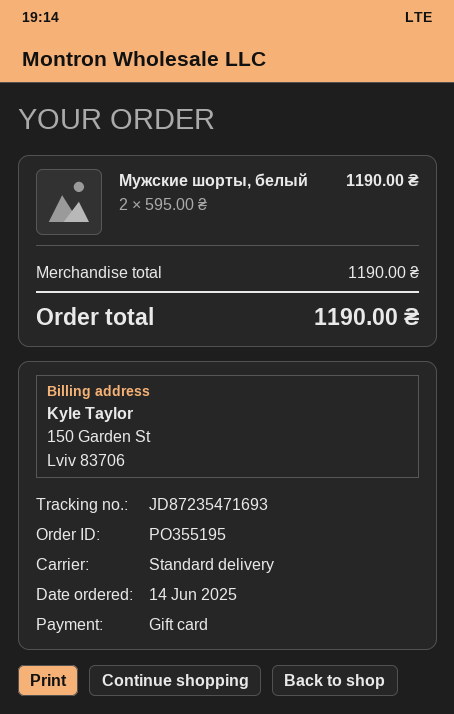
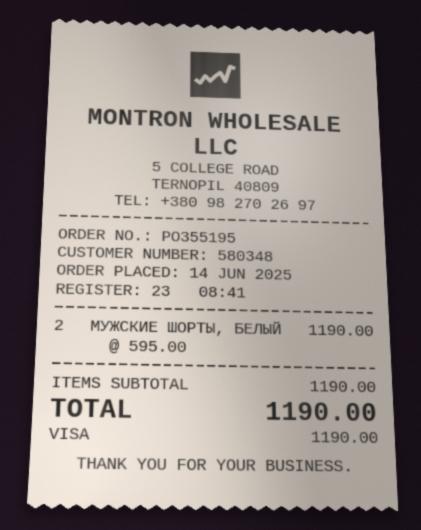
payment method: gift card -> Visa

